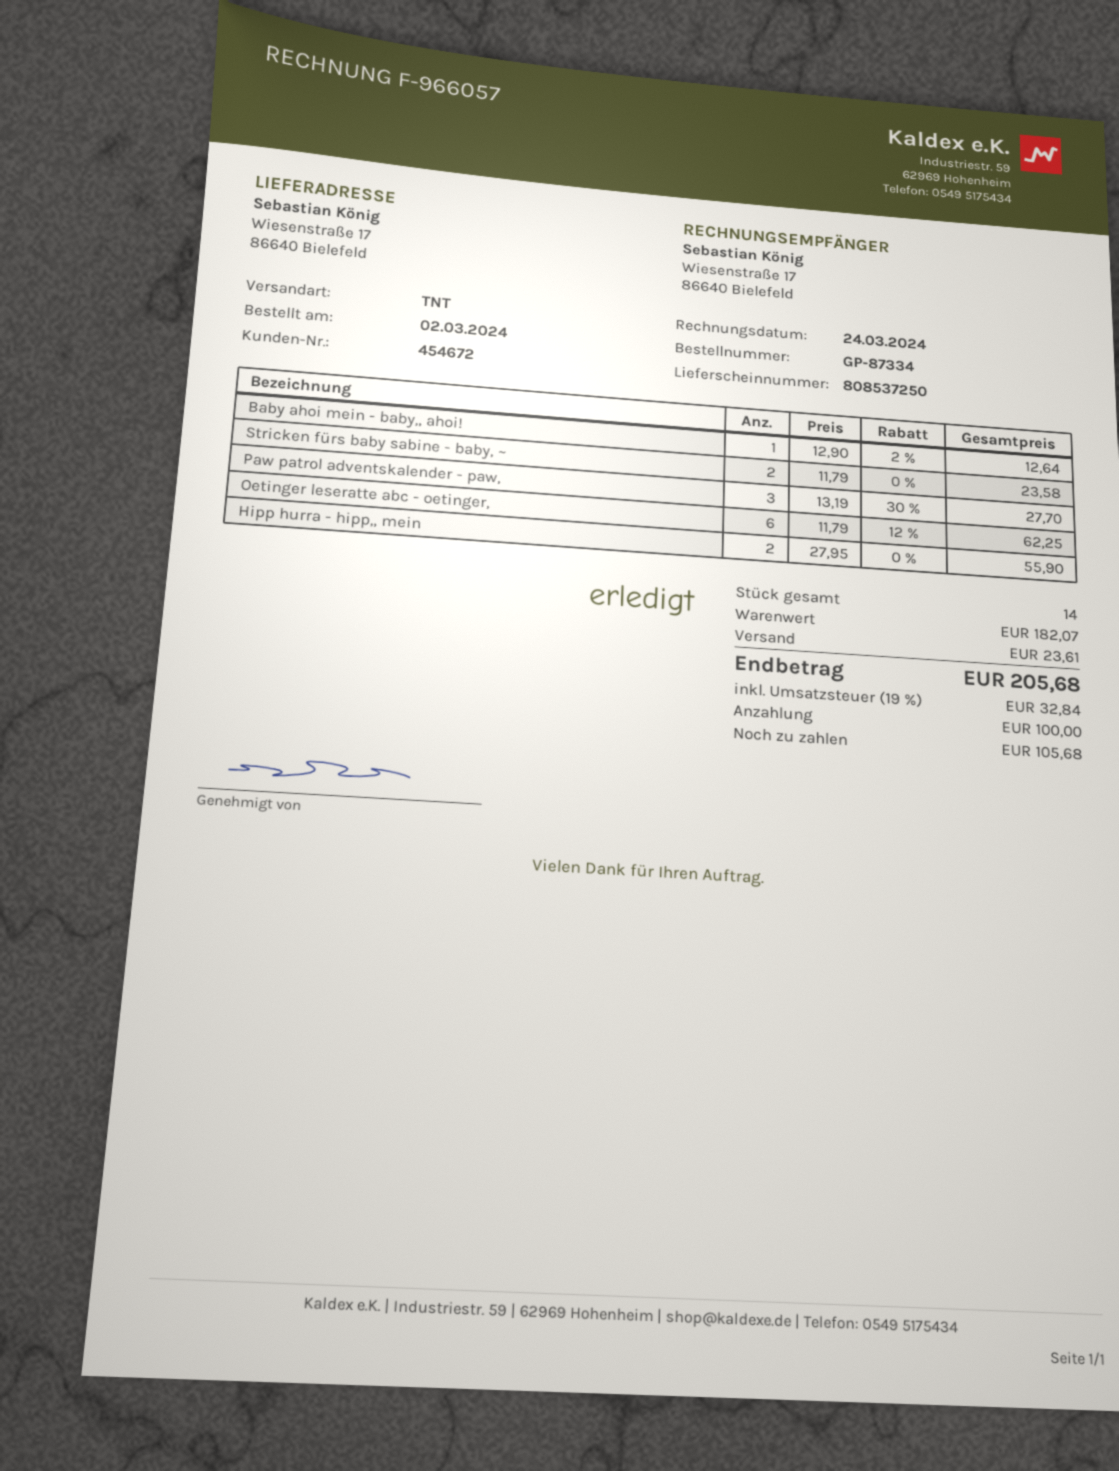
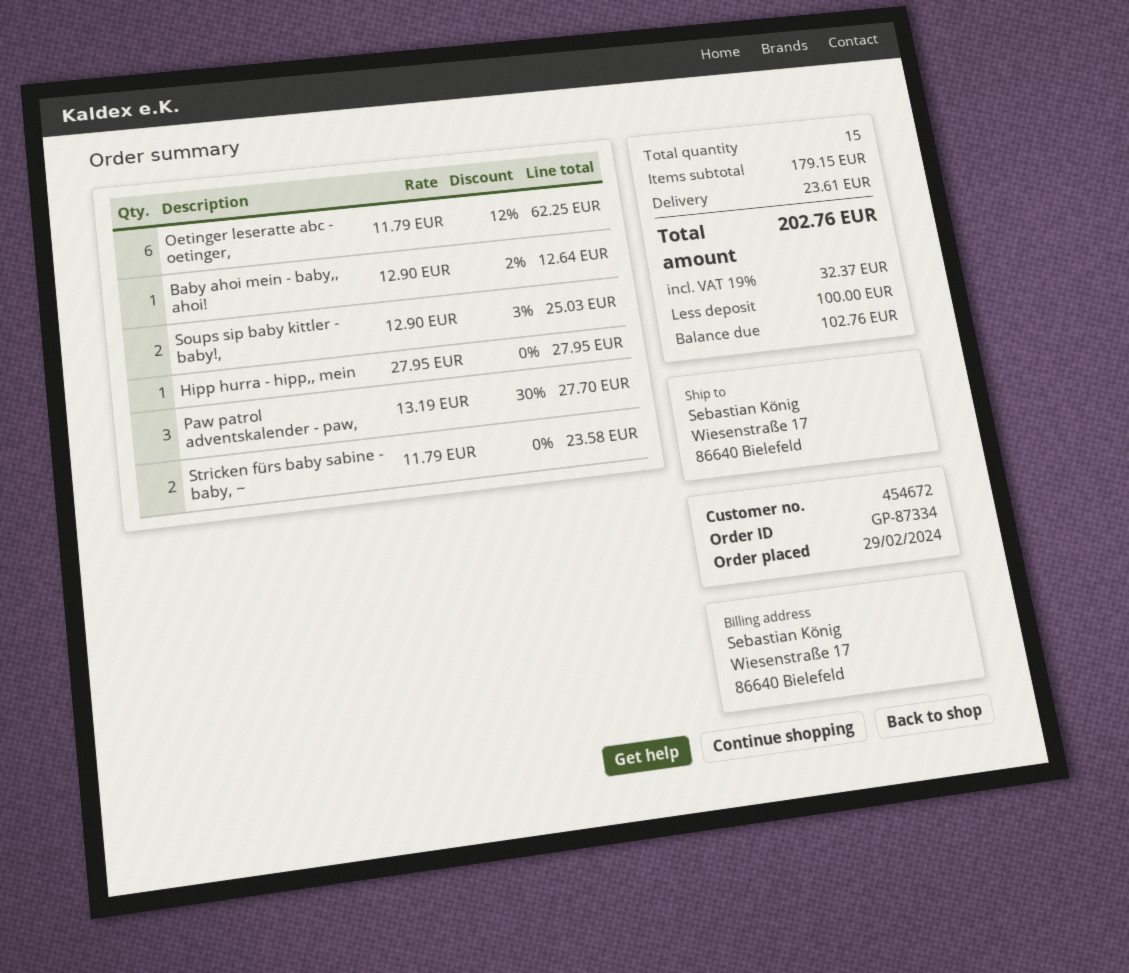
order date: 2024-03-02 -> 2024-02-29
Hipp hurra - hipp,, mein: 2 x 27.95 = 55.90 -> 1 x 27.95 = 27.95
Soups sip baby kittler - baby!,: none -> 2 x 12.90 - 3% = 25.03
total quantity: 14 -> 15
subtotal: 182.07 -> 179.15
tax: 19% = 32.84 -> 19% = 32.37
total: 205.68 -> 202.76
balance: 105.68 -> 102.76

